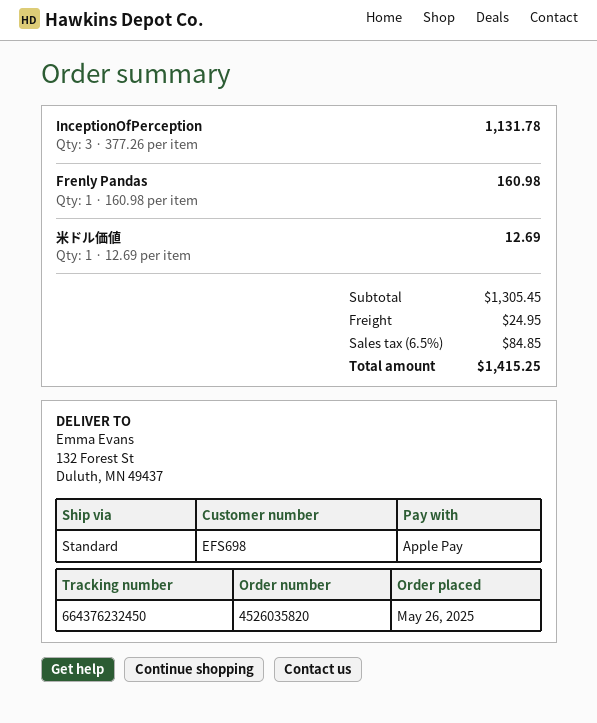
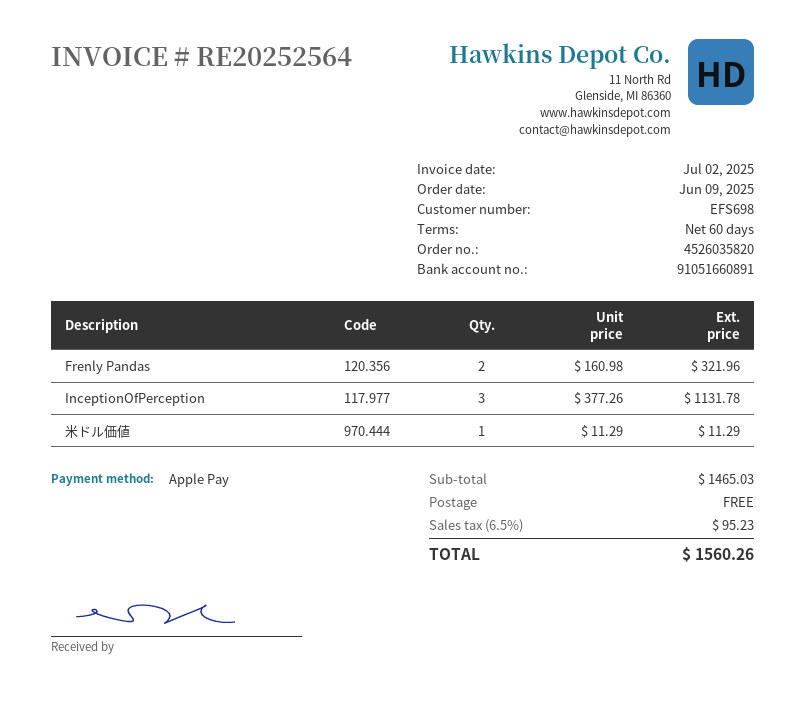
order date: 2025-05-26 -> 2025-06-09
Frenly Pandas: 1 x 160.98 = 160.98 -> 2 x 160.98 = 321.96
米ドル価値: 1 x 12.69 = 12.69 -> 1 x 11.29 = 11.29
subtotal: 1305.45 -> 1465.03
shipping: 24.95 -> 0.00
tax: 6.5% = 84.85 -> 6.5% = 95.23
total: 1415.25 -> 1560.26

